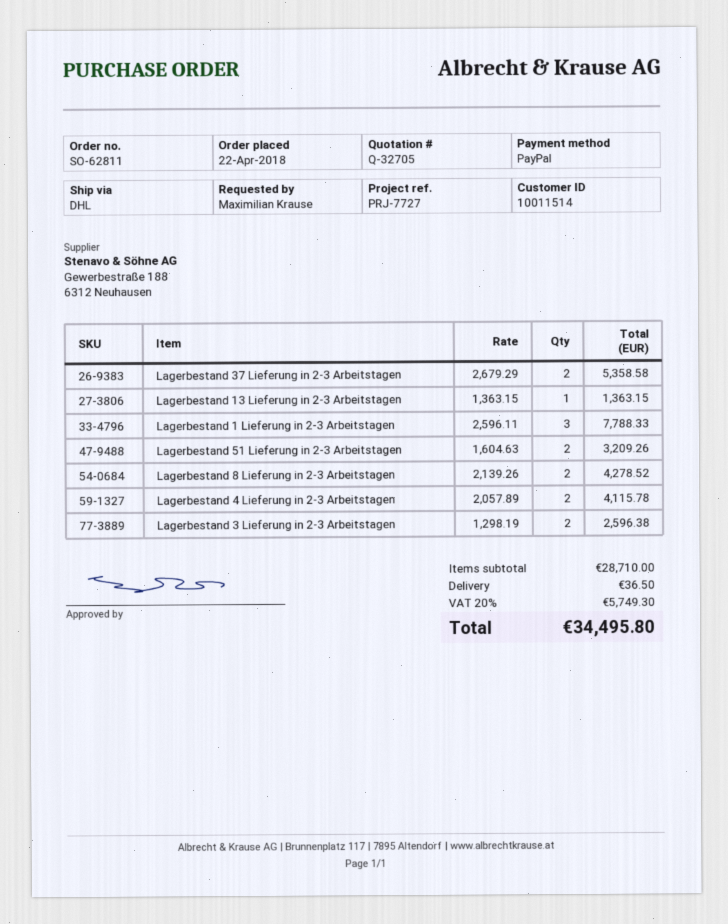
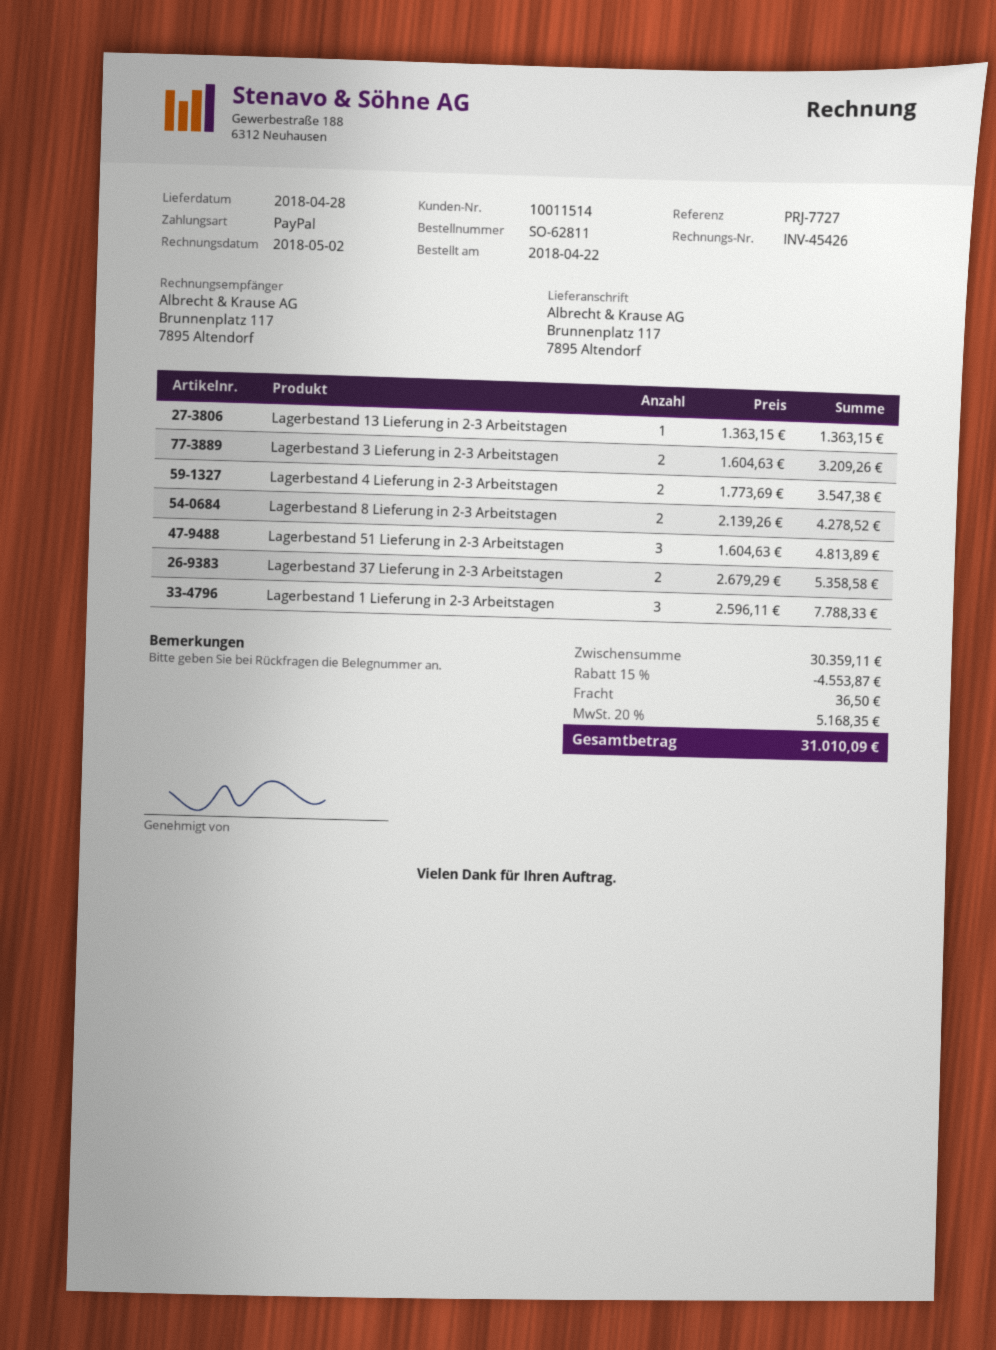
Lagerbestand 51 Lieferung in 2-3 Arbeitstagen: 2 x 1604.63 = 3209.26 -> 3 x 1604.63 = 4813.89
Lagerbestand 4 Lieferung in 2-3 Arbeitstagen: 2 x 2057.89 = 4115.78 -> 2 x 1773.69 = 3547.38
Lagerbestand 3 Lieferung in 2-3 Arbeitstagen: 2 x 1298.19 = 2596.38 -> 2 x 1604.63 = 3209.26
subtotal: 28710.00 -> 30359.11
discount: none -> 15% = 4553.87
tax: 20% = 5749.30 -> 20% = 5168.35
total: 34495.80 -> 31010.09

